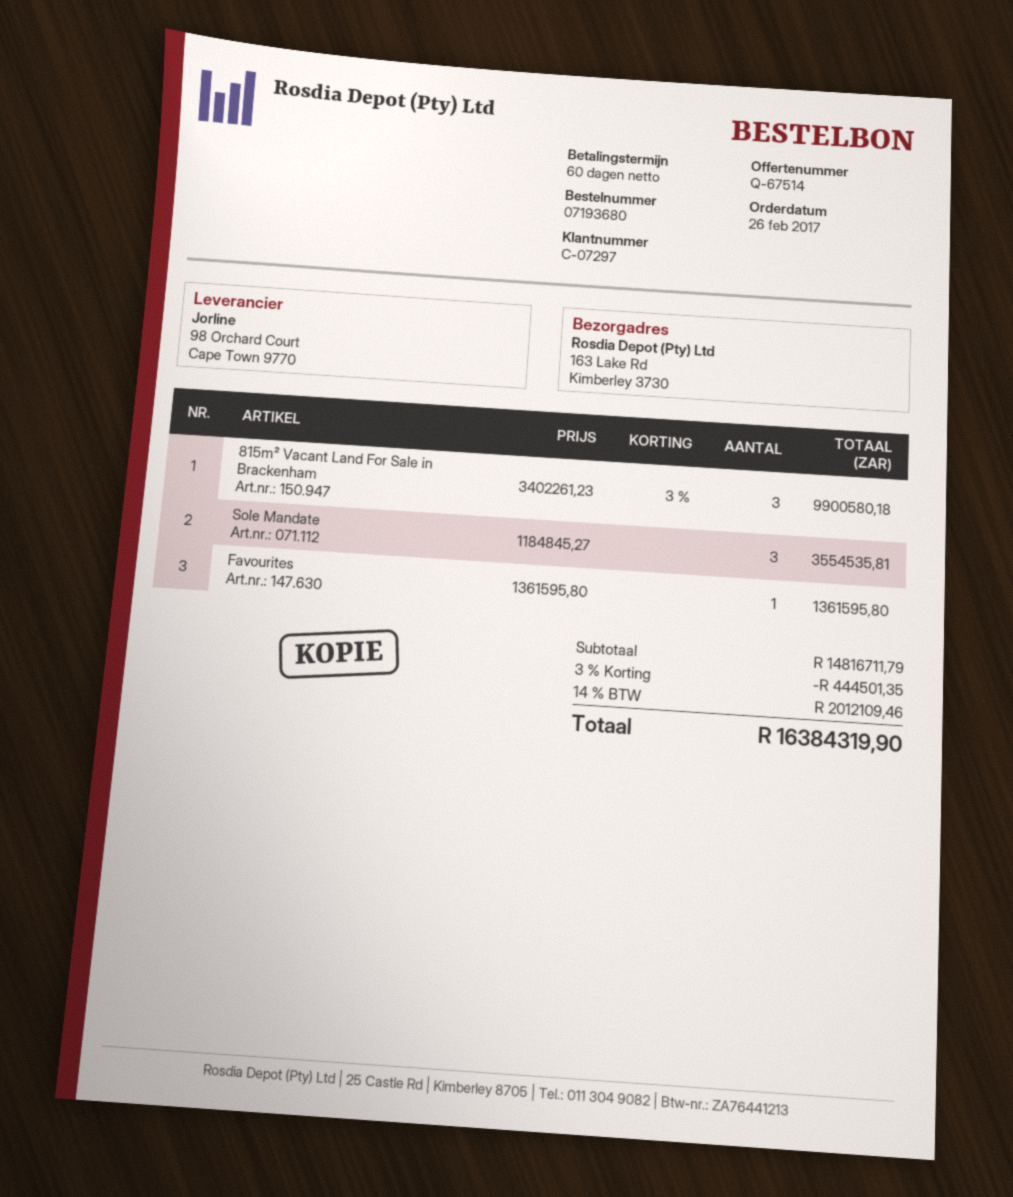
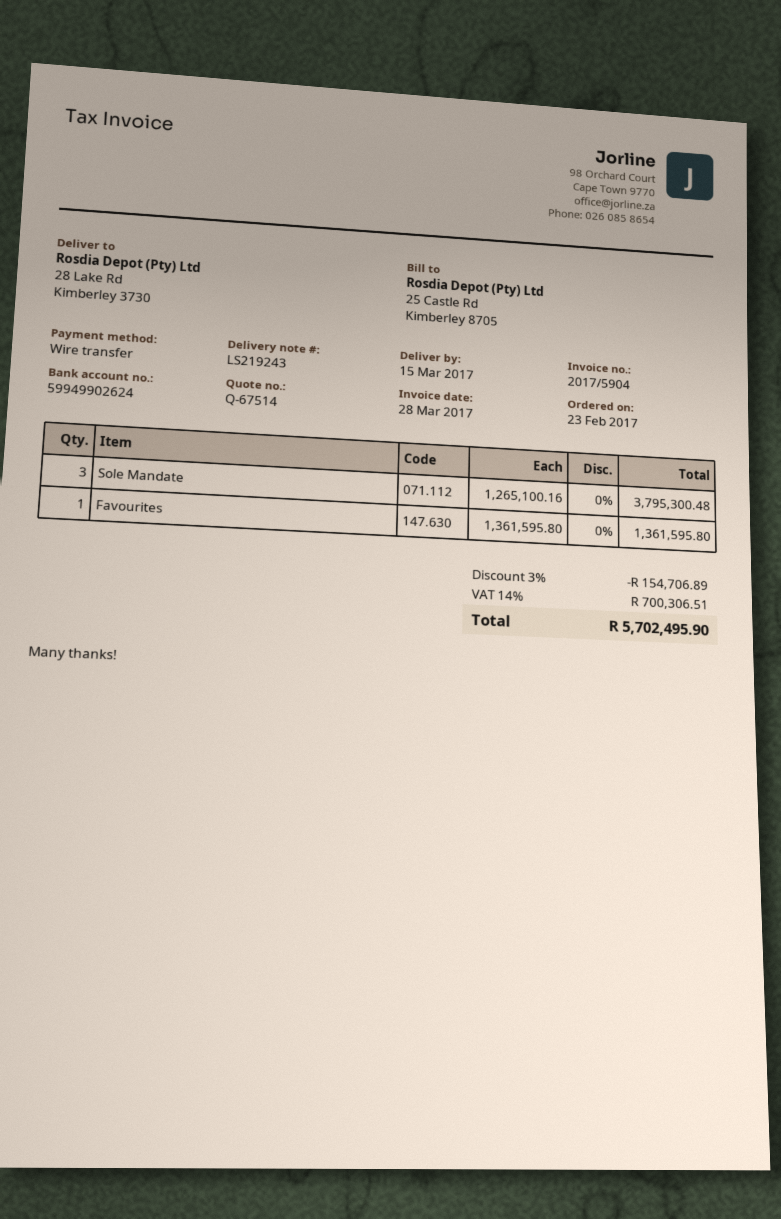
order date: 2017-02-26 -> 2017-02-23
ship to: 163 Lake Rd, Kimberley 3730 -> 28 Lake Rd, Kimberley 3730
815m² Vacant Land For Sale in Brackenham: 3 x 3402261.23 - 3% = 9900580.18 -> none
Sole Mandate: 3 x 1184845.27 = 3554535.81 -> 3 x 1265100.16 = 3795300.48
discount: 3% = 444501.35 -> 3% = 154706.89
tax: 14% = 2012109.46 -> 14% = 700306.51
total: 16384319.90 -> 5702495.90

